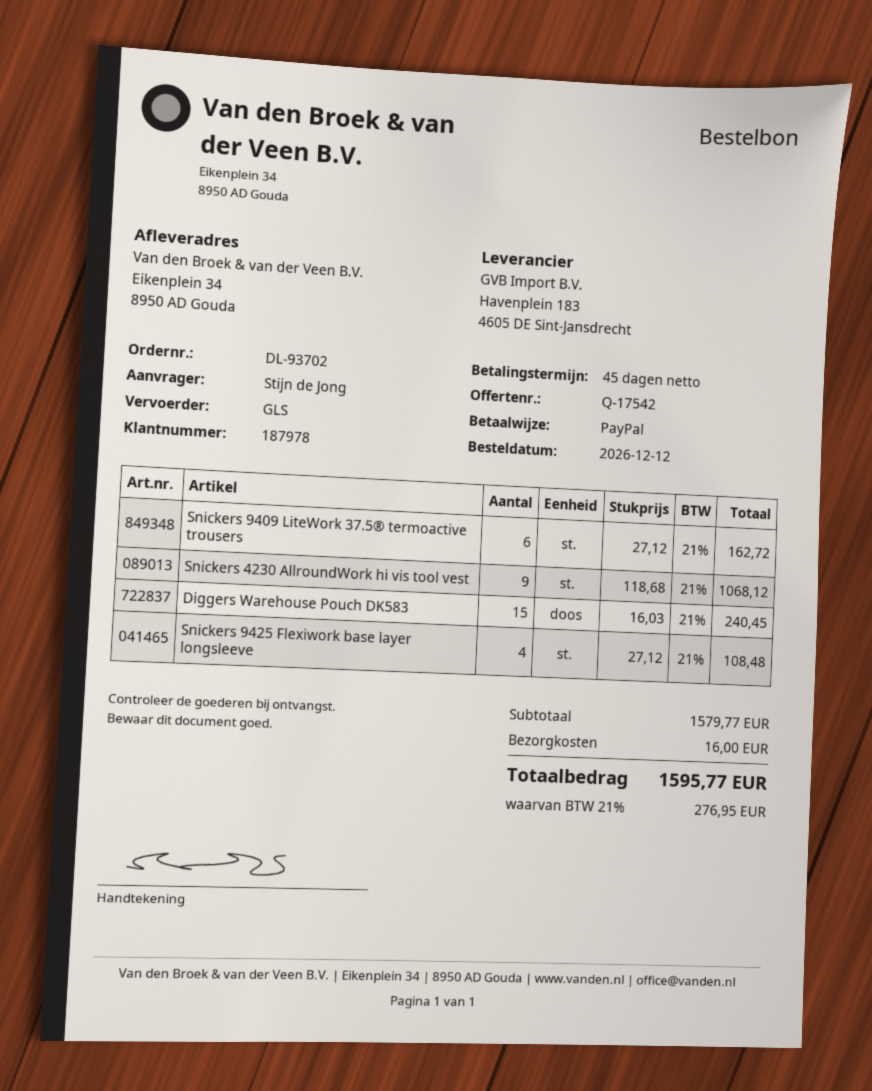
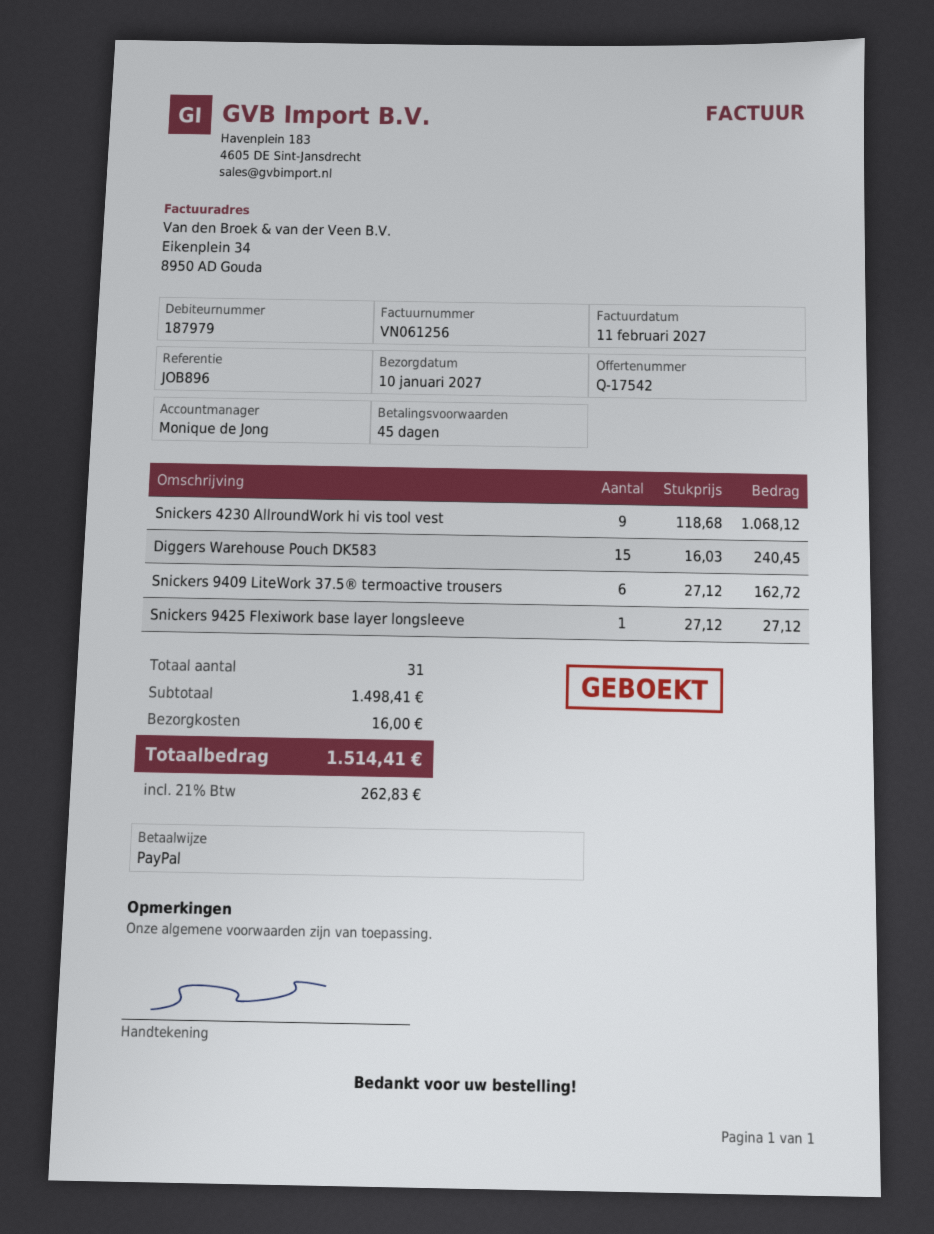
customer number: 187978 -> 187979
Snickers 9425 Flexiwork base layer longsleeve: 4 x 27.12 = 108.48 -> 1 x 27.12 = 27.12
subtotal: 1579.77 -> 1498.41
tax: 21% = 276.95 -> 21% = 262.83
total: 1595.77 -> 1514.41

